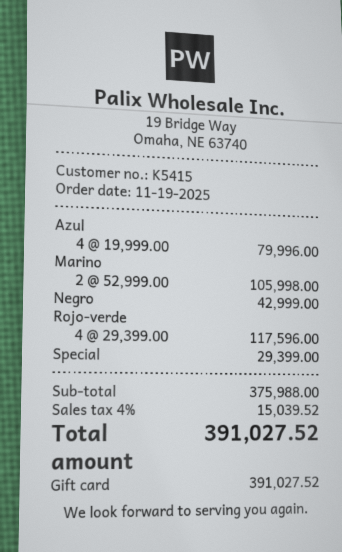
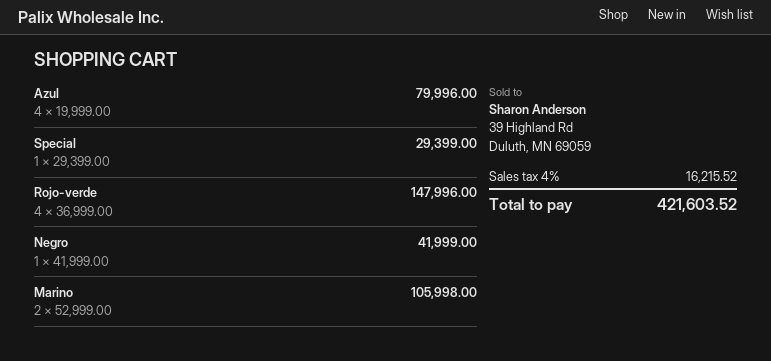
Negro: 1 x 42999.00 = 42999.00 -> 1 x 41999.00 = 41999.00
Rojo-verde: 4 x 29399.00 = 117596.00 -> 4 x 36999.00 = 147996.00
tax: 4% = 15039.52 -> 4% = 16215.52
total: 391027.52 -> 421603.52

